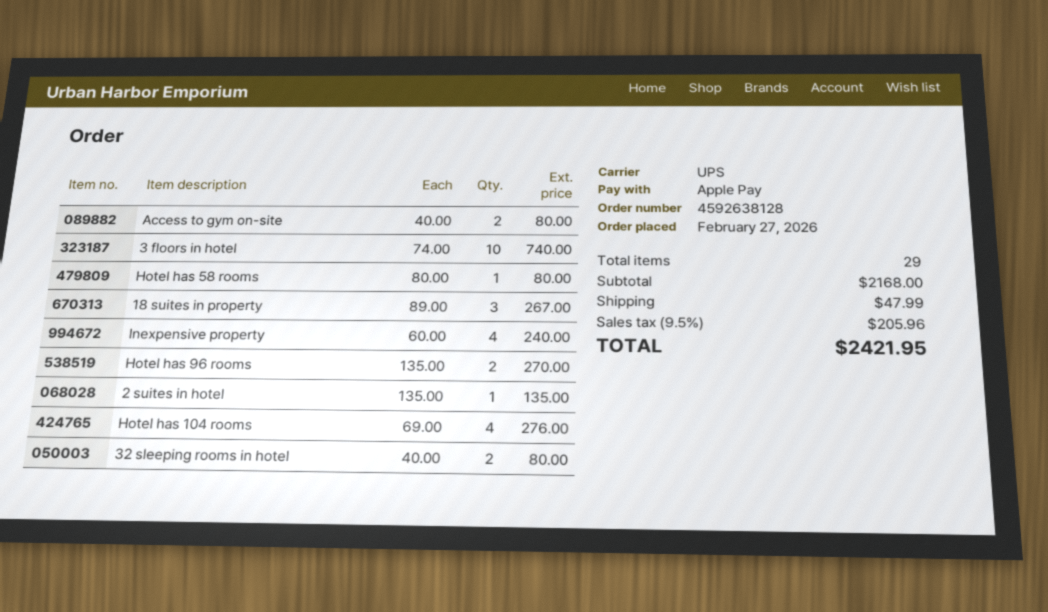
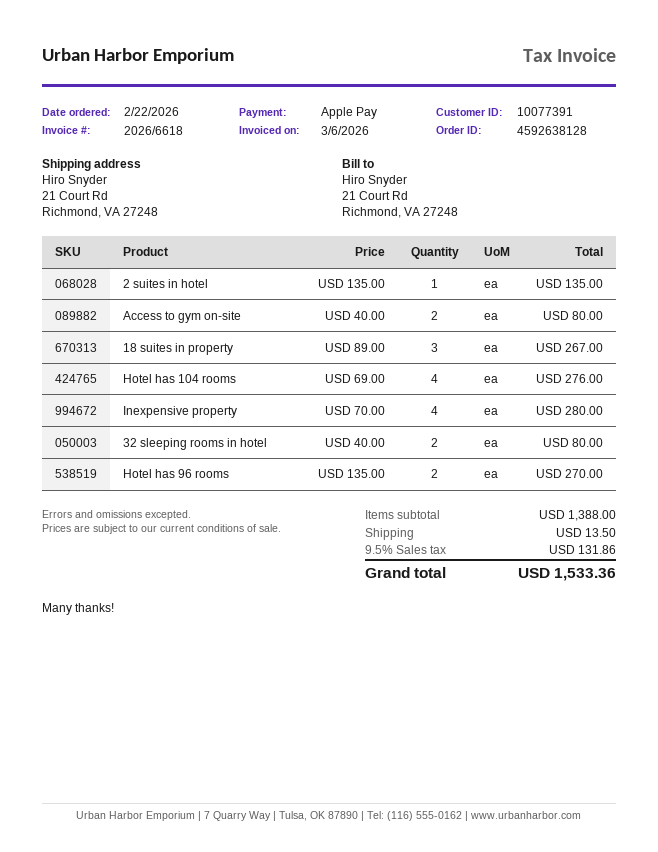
order date: 2026-02-27 -> 2026-02-22
3 floors in hotel: 10 x 74.00 = 740.00 -> none
Hotel has 58 rooms: 1 x 80.00 = 80.00 -> none
Inexpensive property: 4 x 60.00 = 240.00 -> 4 x 70.00 = 280.00
subtotal: 2168.00 -> 1388.00
shipping: 47.99 -> 13.50
tax: 9.5% = 205.96 -> 9.5% = 131.86
total: 2421.95 -> 1533.36

